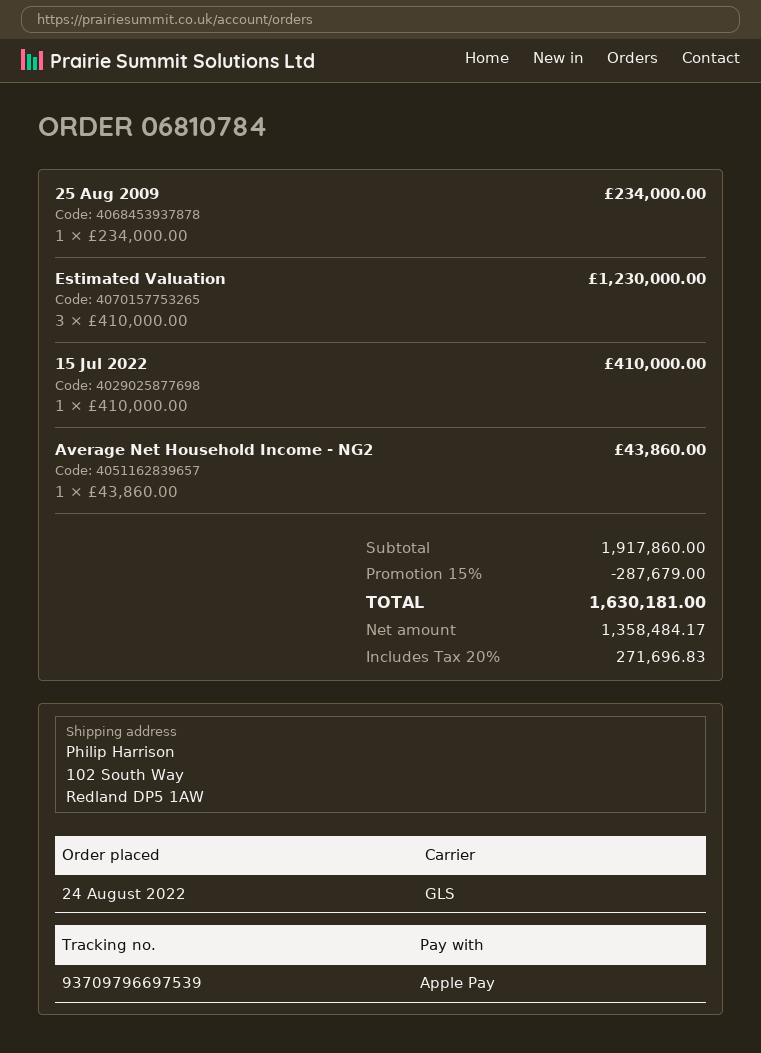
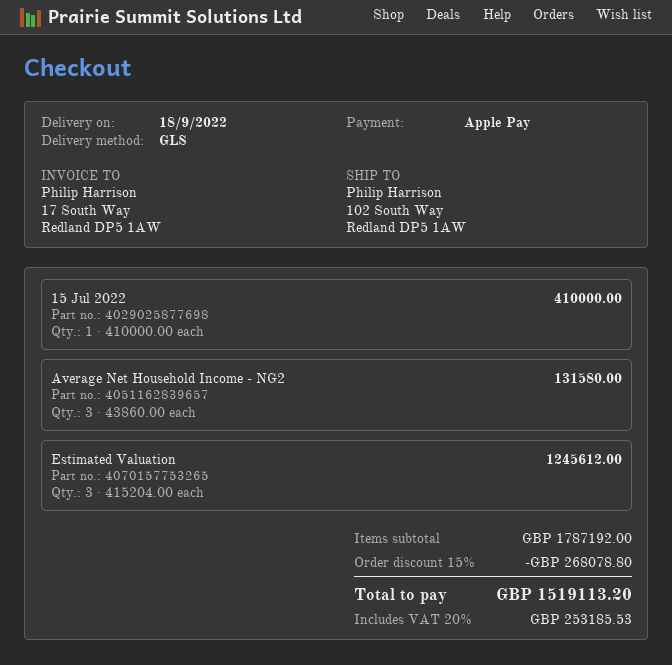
25 Aug 2009: 1 x 234000.00 = 234000.00 -> none
Estimated Valuation: 3 x 410000.00 = 1230000.00 -> 3 x 415204.00 = 1245612.00
Average Net Household Income - NG2: 1 x 43860.00 = 43860.00 -> 3 x 43860.00 = 131580.00
subtotal: 1917860.00 -> 1787192.00
discount: 15% = 287679.00 -> 15% = 268078.80
tax: 20% = 271696.83 -> 20% = 253185.53
total: 1630181.00 -> 1519113.20

